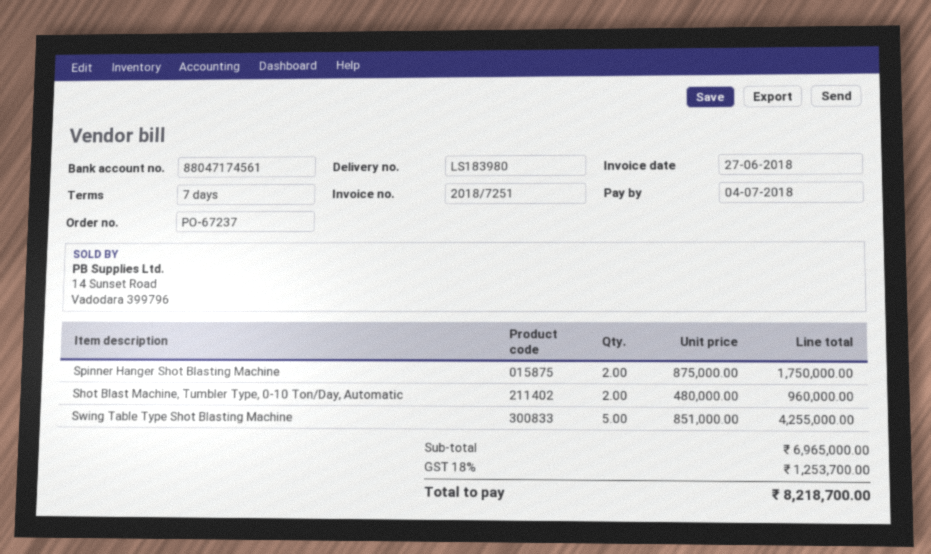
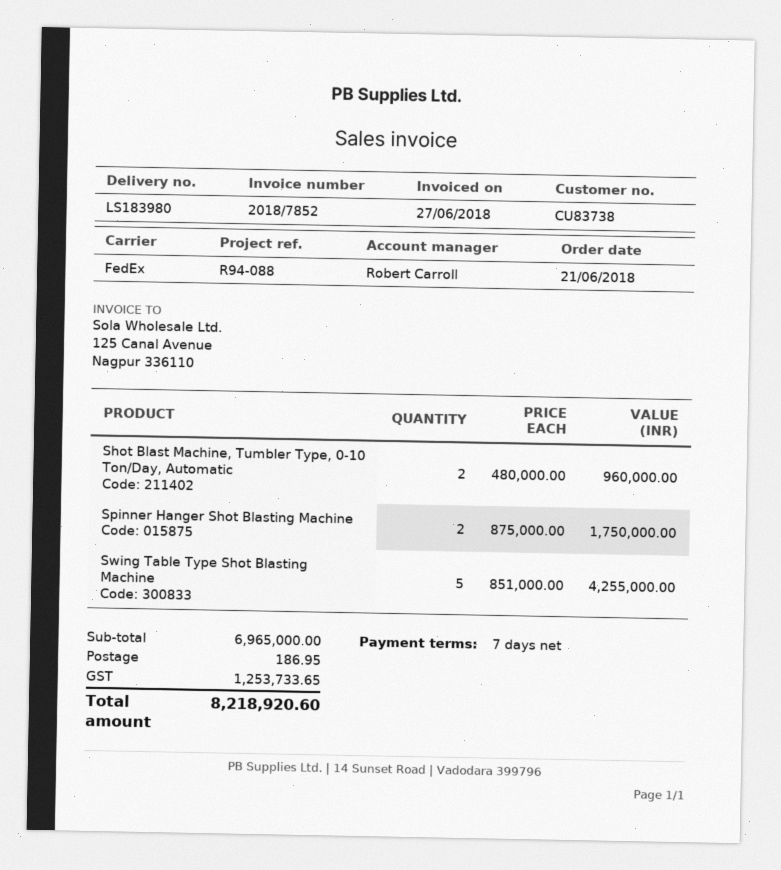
invoice number: 2018/7251 -> 2018/7852
shipping: none -> 186.95
tax: 1253700.00 -> 1253733.65
total: 8218700.00 -> 8218920.60

